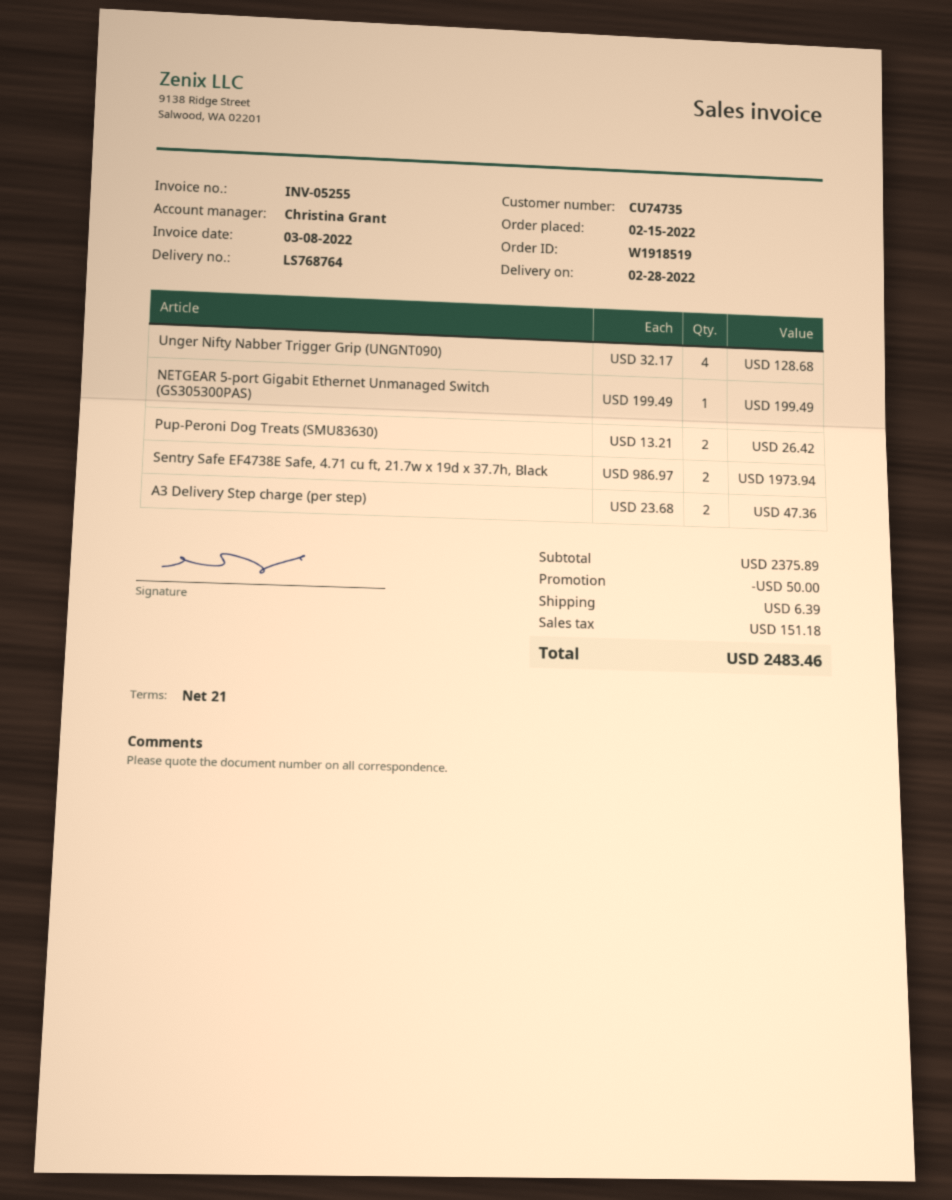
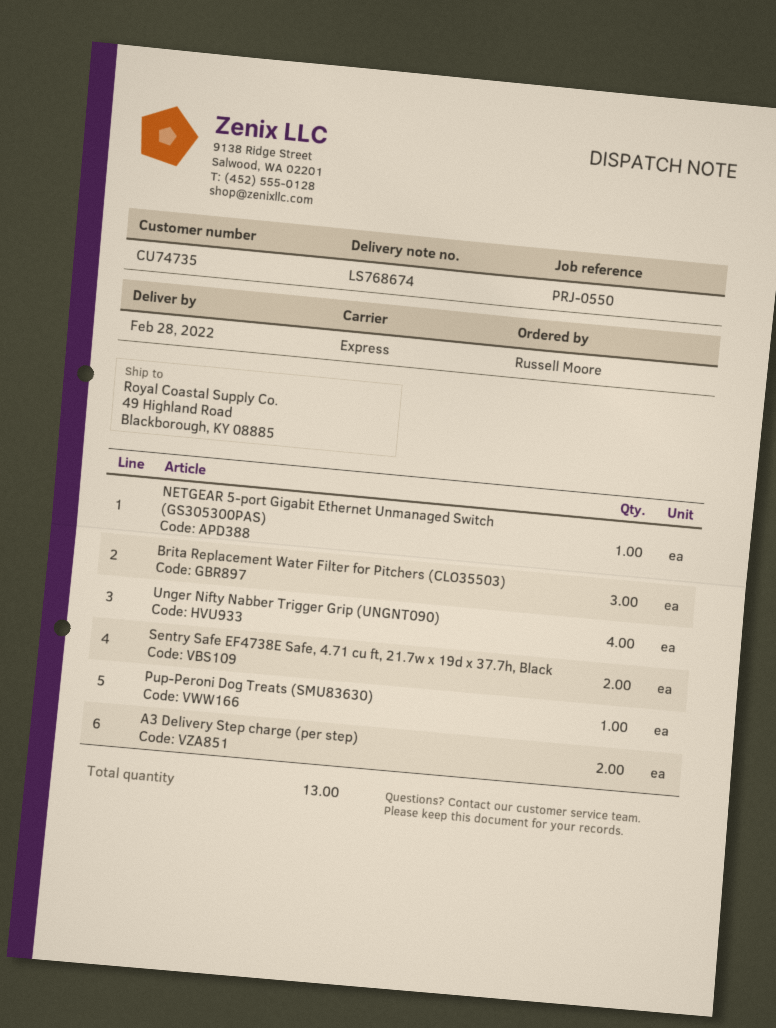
delivery note number: LS768764 -> LS768674
Pup-Peroni Dog Treats (SMU83630): 2 -> 1
Brita Replacement Water Filter for Pitchers (CLO35503): none -> 3

